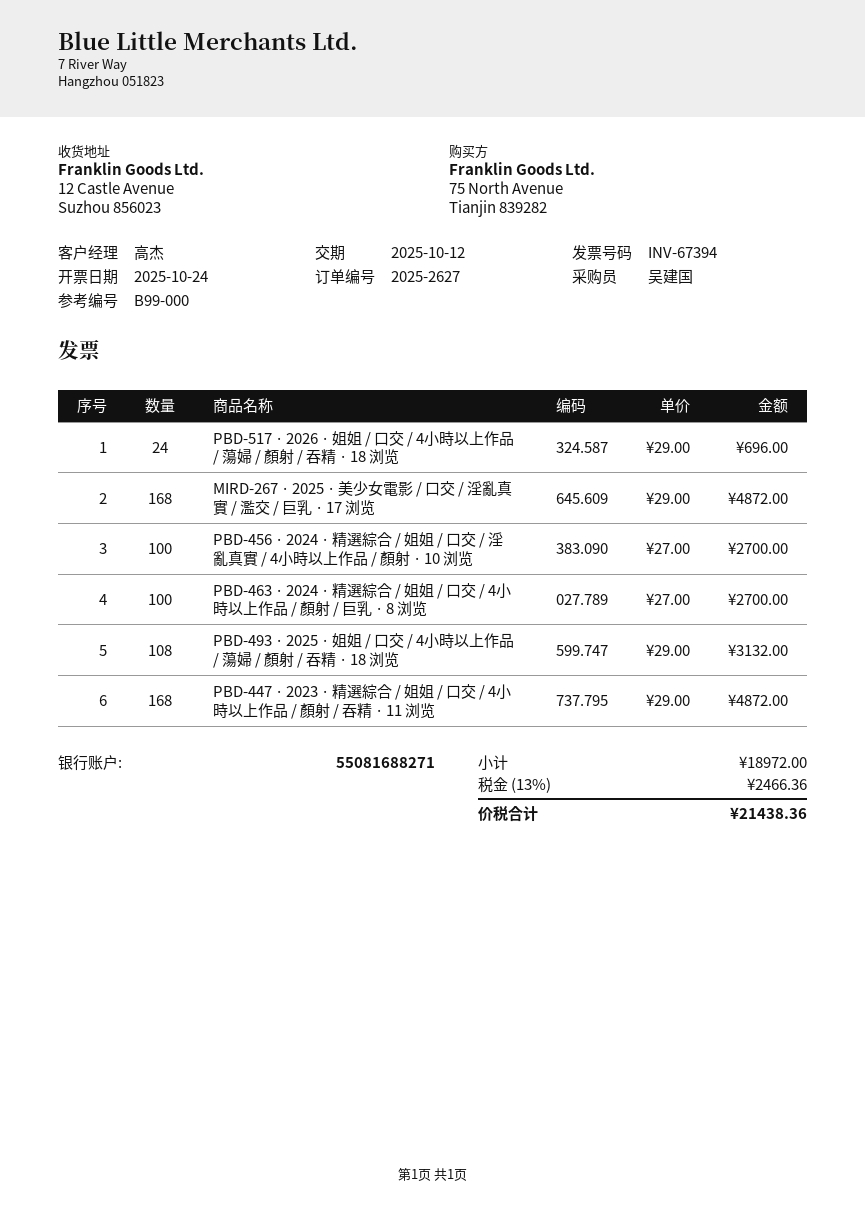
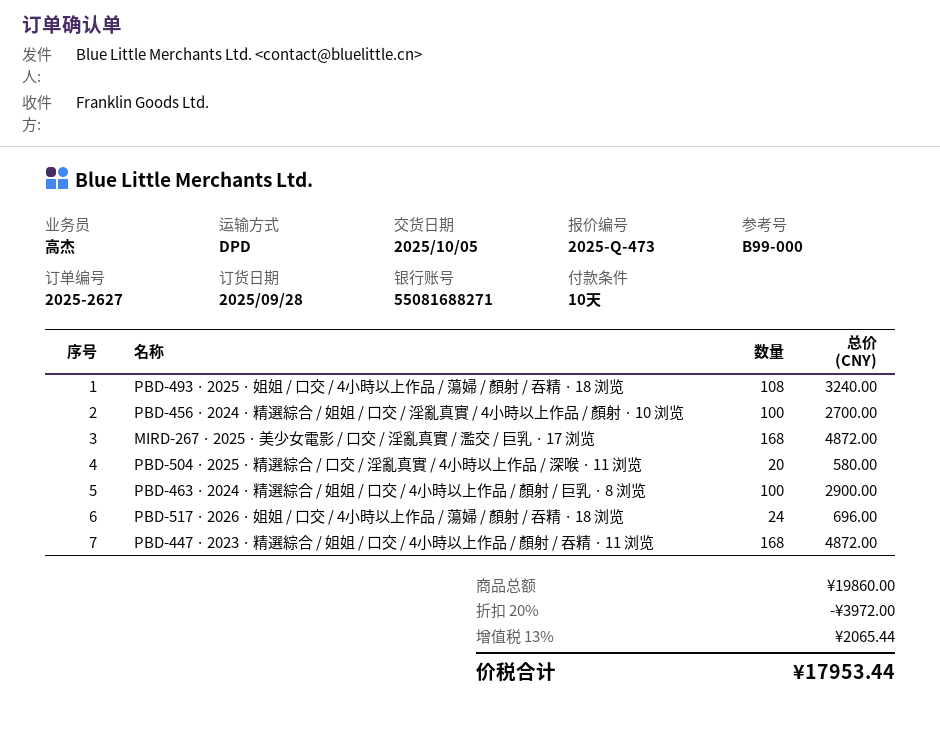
delivery date: 2025-10-12 -> 2025-10-05
PBD-463 · 2024 · 精選綜合 / 姐姐 / 口交 / 4小時以上作品 / 顏射 / 巨乳 · 8 浏览: 100 for 2700.00 -> 100 for 2900.00
PBD-493 · 2025 · 姐姐 / 口交 / 4小時以上作品 / 蕩婦 / 顏射 / 吞精 · 18 浏览: 108 for 3132.00 -> 108 for 3240.00
PBD-504 · 2025 · 精選綜合 / 口交 / 淫亂真實 / 4小時以上作品 / 深喉 · 11 浏览: none -> 20 for 580.00
subtotal: 18972.00 -> 19860.00
discount: none -> 20% = 3972.00
tax: 13% = 2466.36 -> 13% = 2065.44
total: 21438.36 -> 17953.44

